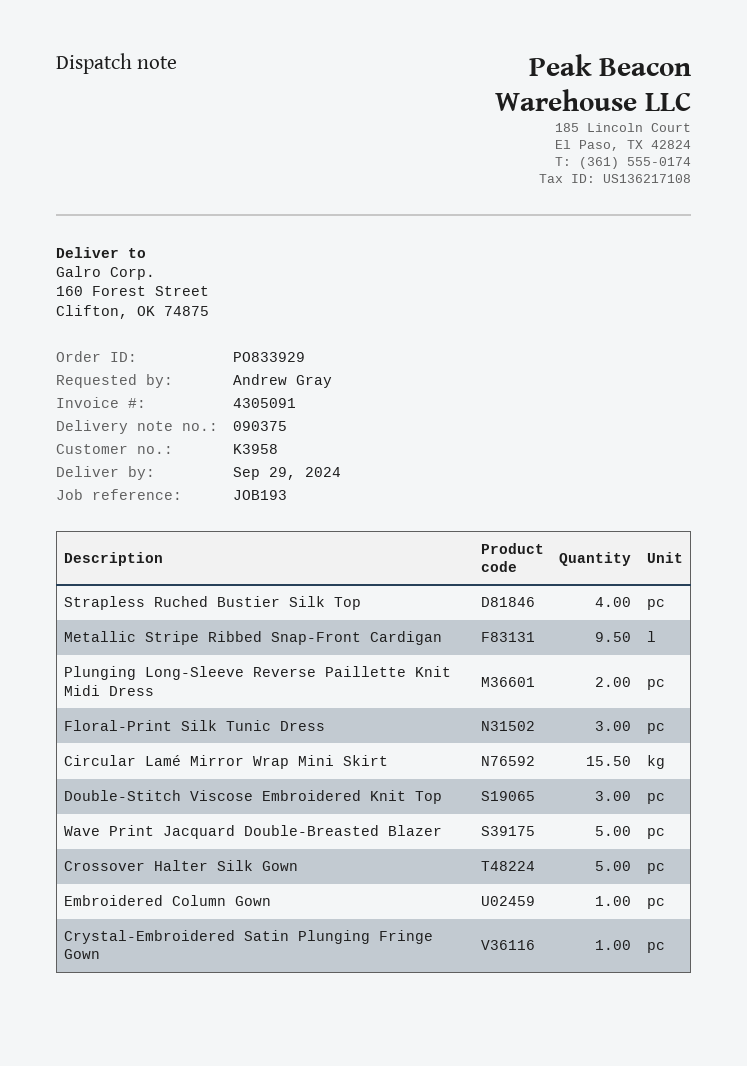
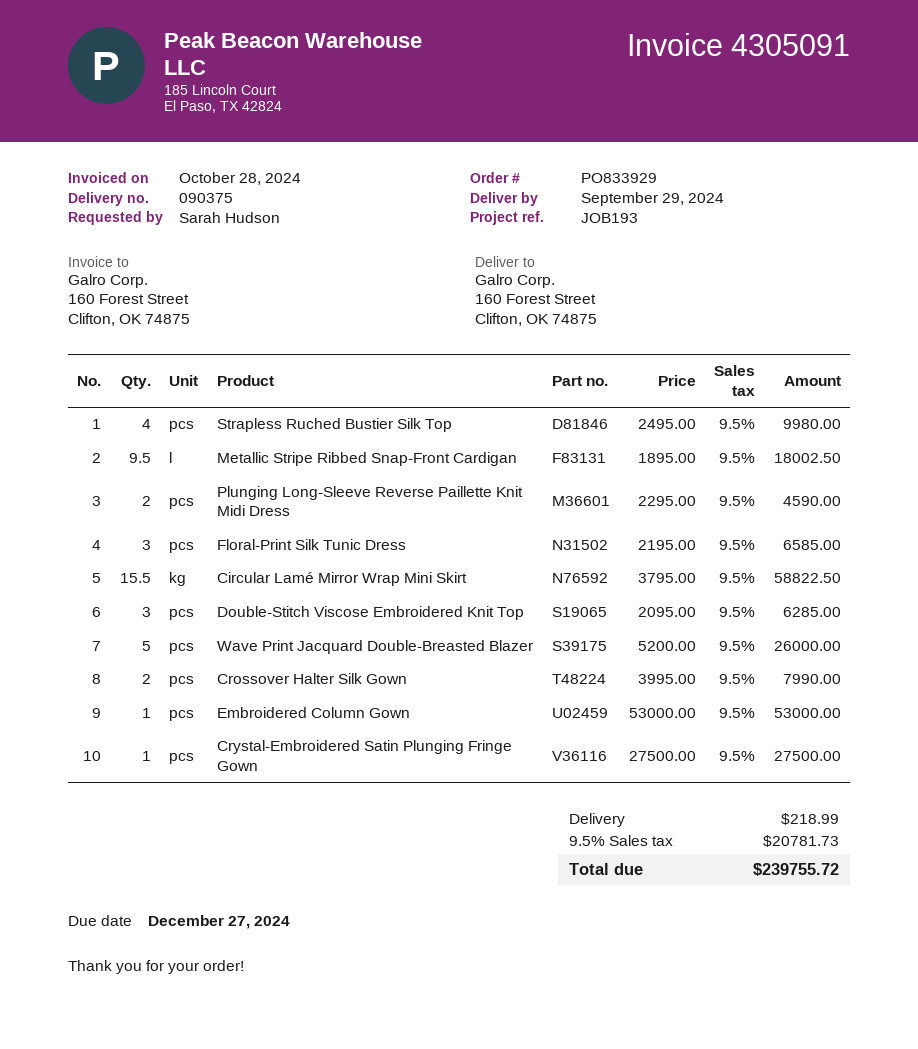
ordered by: Andrew Gray -> Sarah Hudson
Crossover Halter Silk Gown: 5 -> 2

